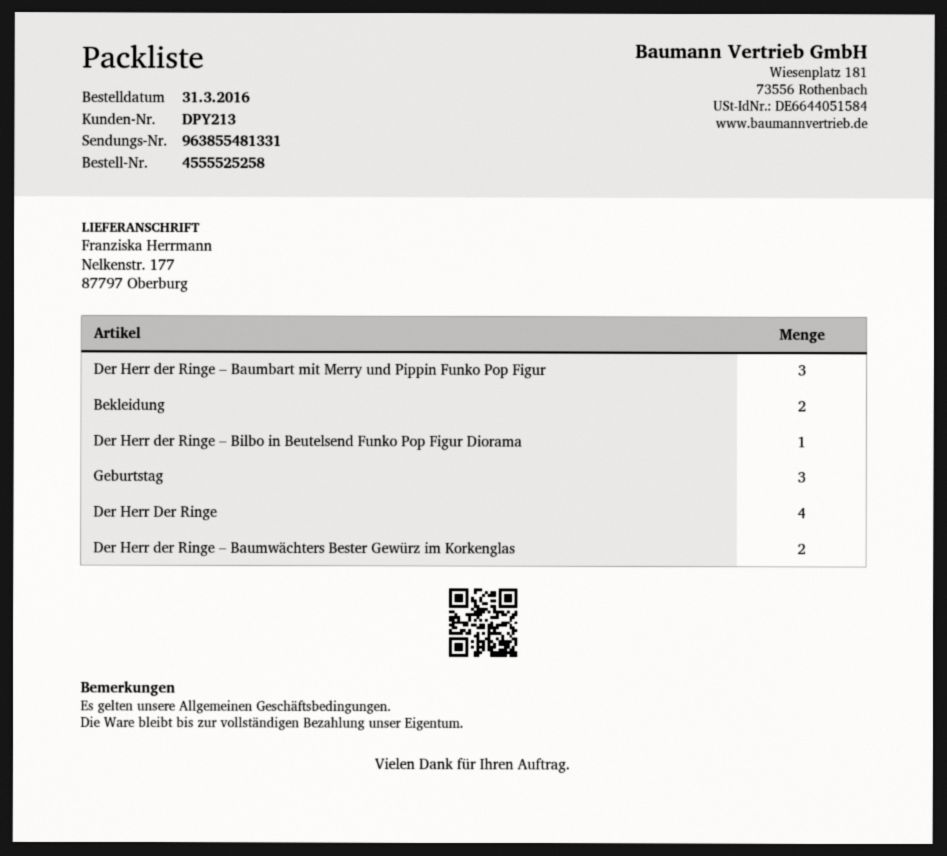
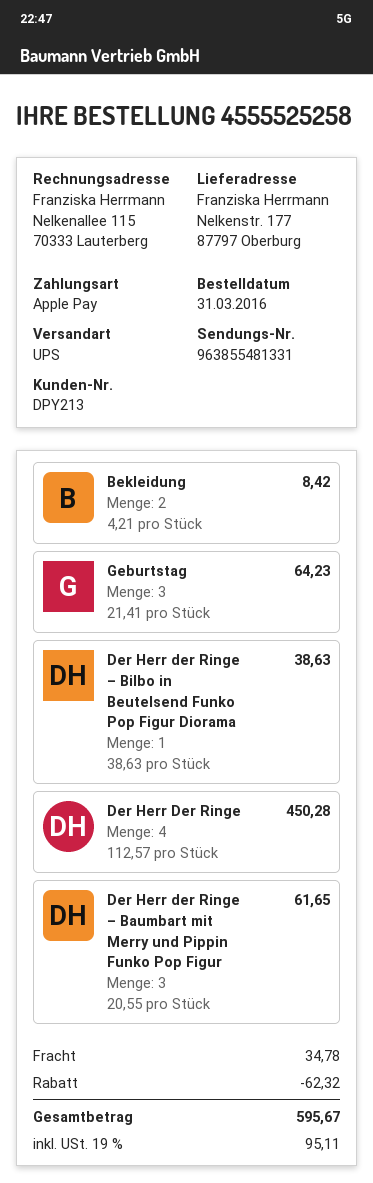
Der Herr der Ringe – Baumwächters Bester Gewürz im Korkenglas: 2 -> none

